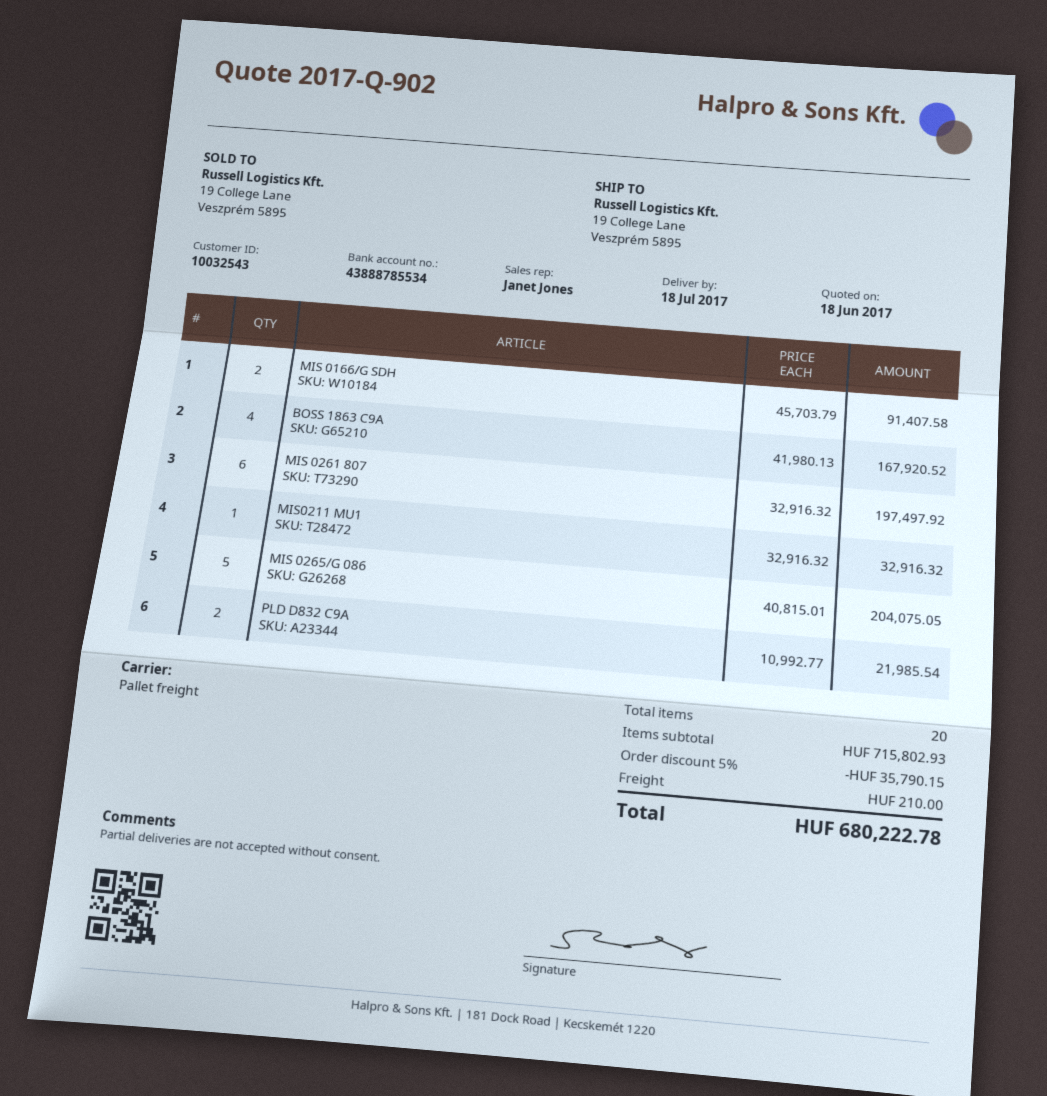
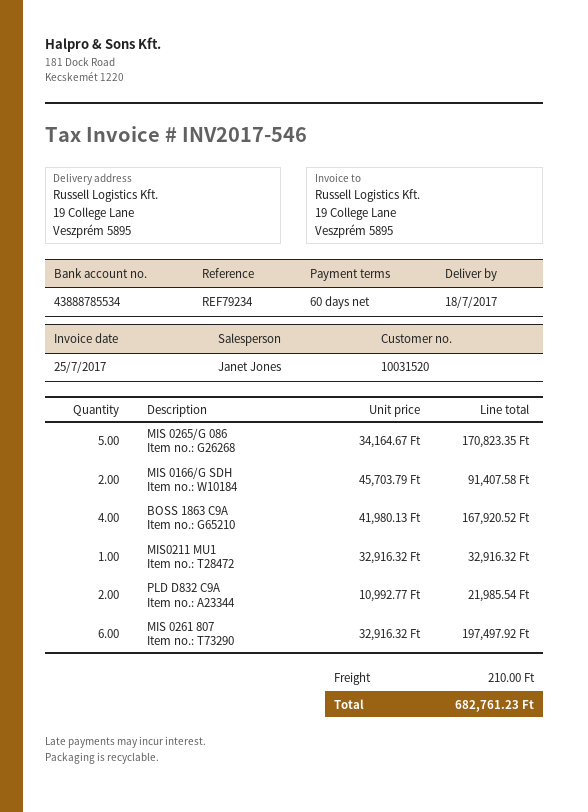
customer number: 10032543 -> 10031520
MIS 0265/G 086: 5 x 40815.01 = 204075.05 -> 5 x 34164.67 = 170823.35
discount: 5% = 35790.15 -> none
total: 680222.78 -> 682761.23

